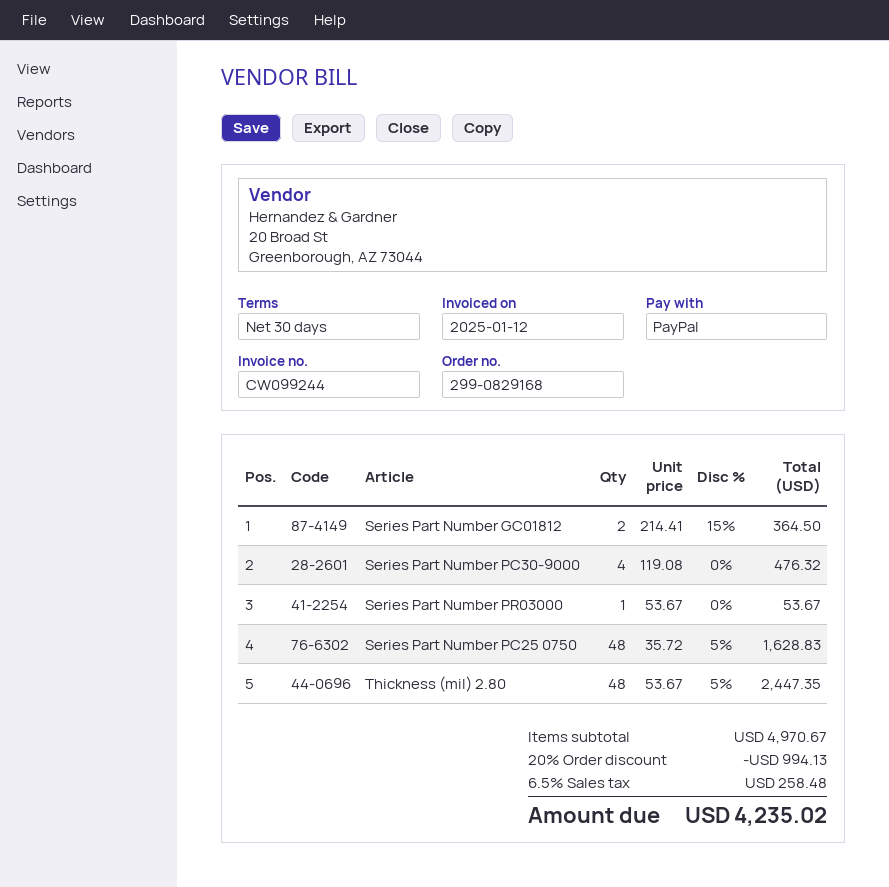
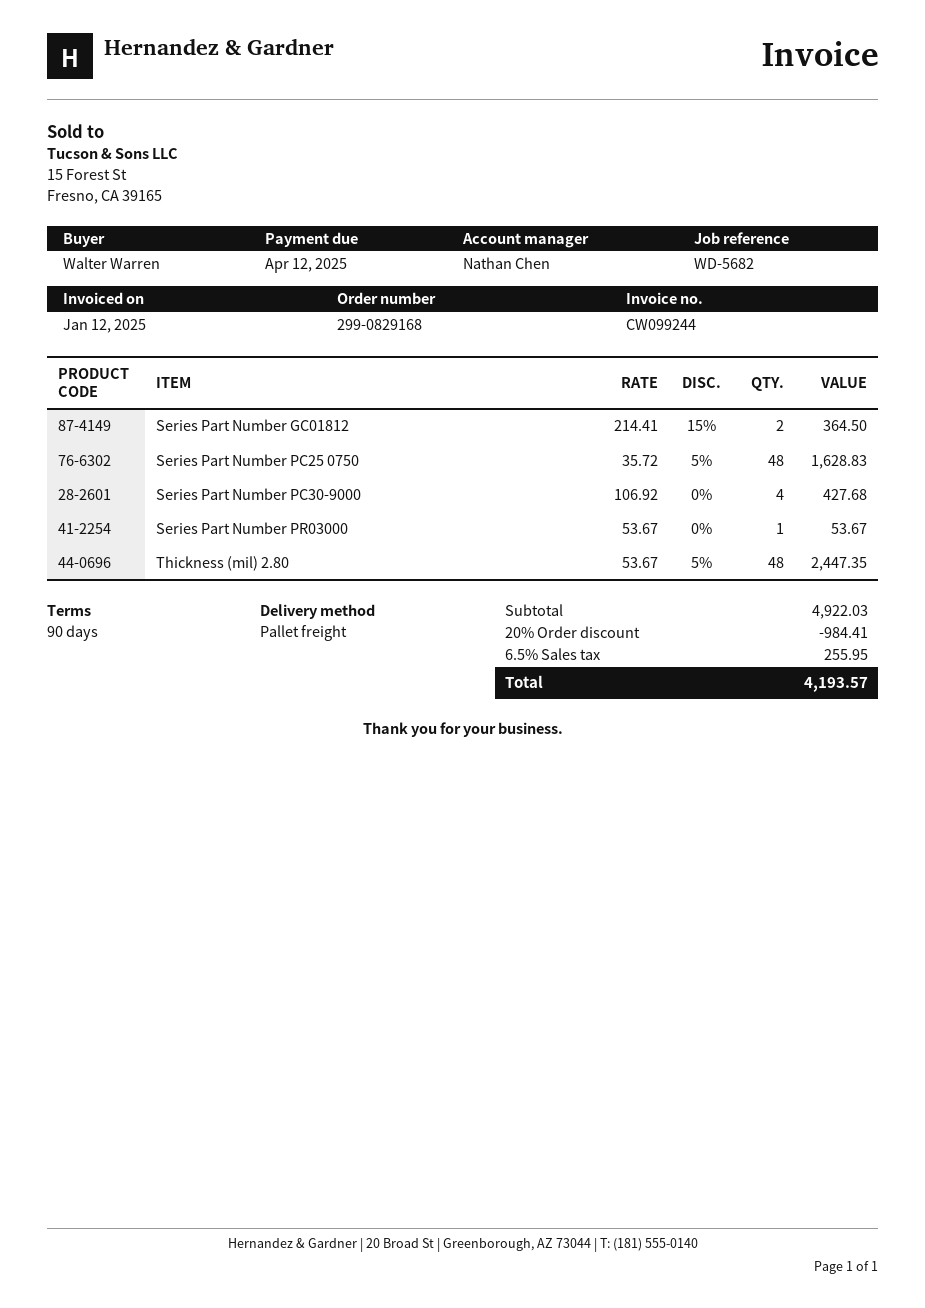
payment terms: 30 days -> 90 days
Series Part Number PC30-9000: 4 x 119.08 = 476.32 -> 4 x 106.92 = 427.68
subtotal: 4970.67 -> 4922.03
discount: 20% = 994.13 -> 20% = 984.41
tax: 6.5% = 258.48 -> 6.5% = 255.95
total: 4235.02 -> 4193.57

